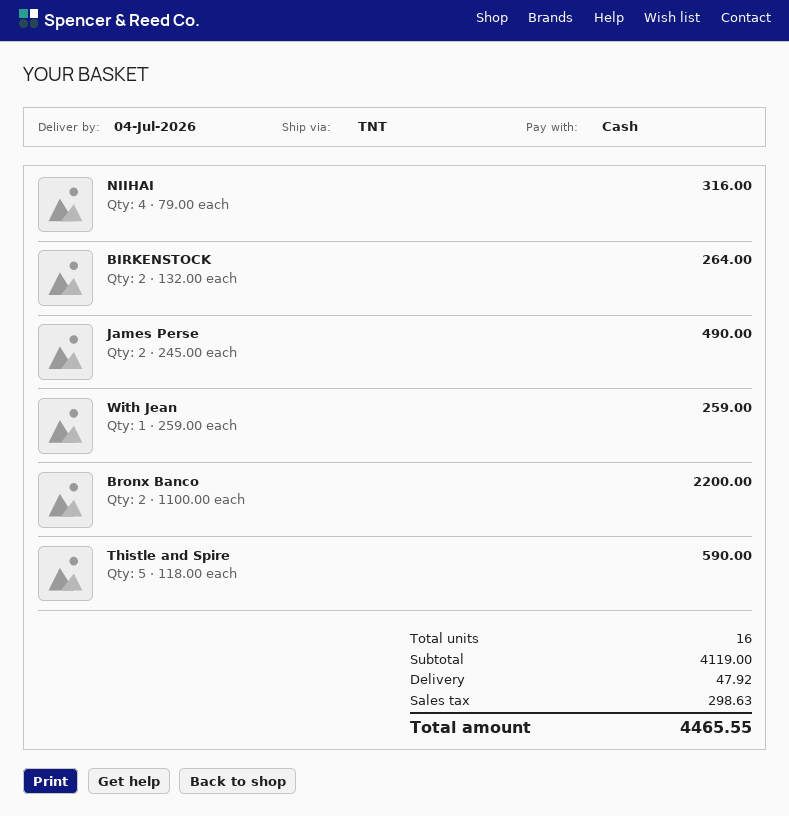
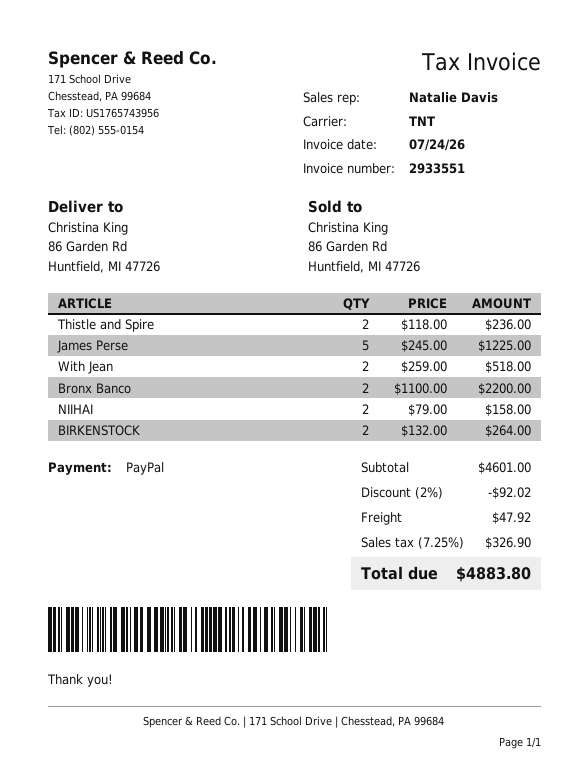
payment method: cash -> PayPal
NIIHAI: 4 x 79.00 = 316.00 -> 2 x 79.00 = 158.00
James Perse: 2 x 245.00 = 490.00 -> 5 x 245.00 = 1225.00
With Jean: 1 x 259.00 = 259.00 -> 2 x 259.00 = 518.00
Thistle and Spire: 5 x 118.00 = 590.00 -> 2 x 118.00 = 236.00
subtotal: 4119.00 -> 4601.00
discount: none -> 2% = 92.02
tax: 298.63 -> 326.90
total: 4465.55 -> 4883.80

